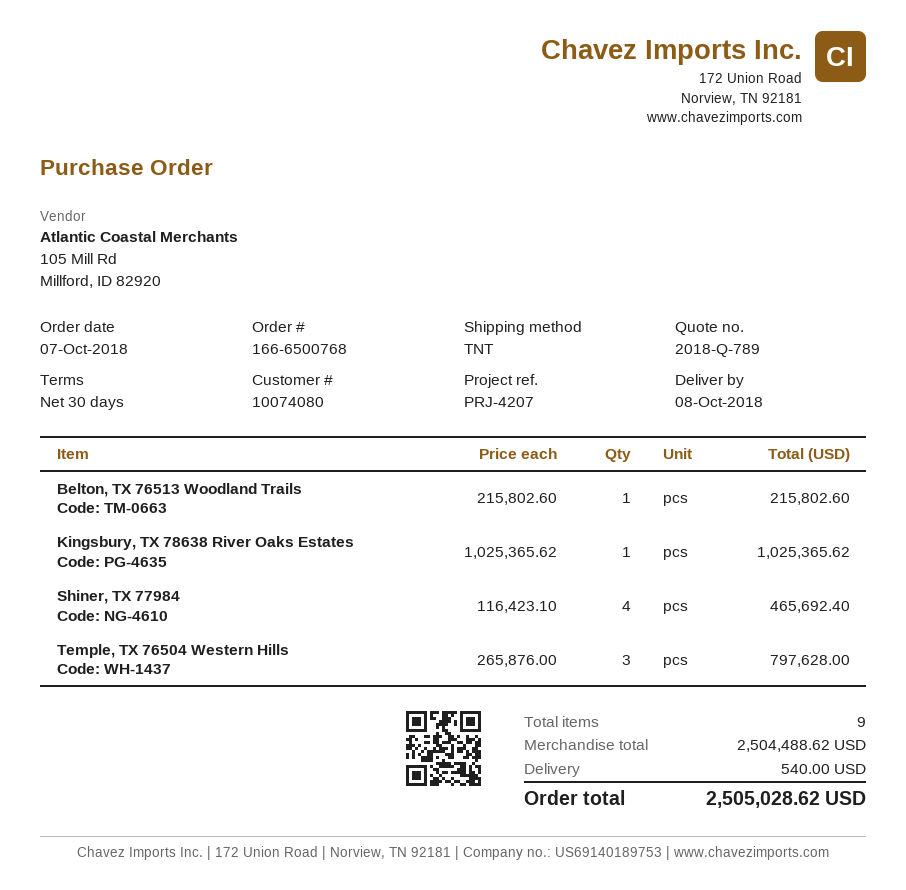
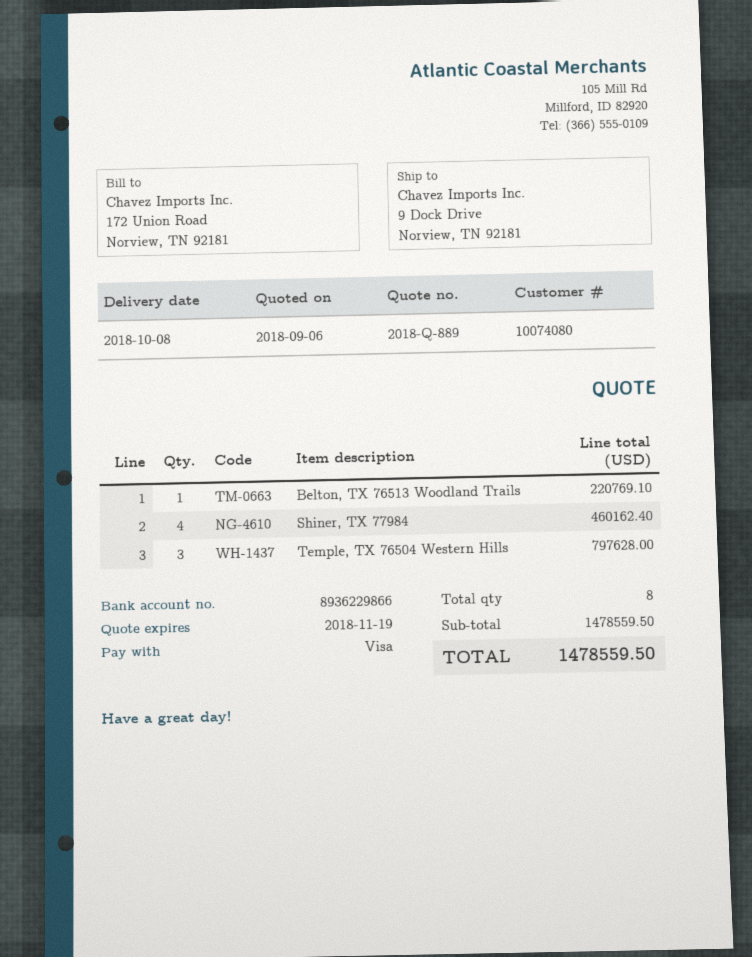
quote number: 2018-Q-789 -> 2018-Q-889
Belton, TX 76513 Woodland Trails: 1 for 215802.60 -> 1 for 220769.10
Kingsbury, TX 78638 River Oaks Estates: 1 for 1025365.62 -> none
Shiner, TX 77984: 4 for 465692.40 -> 4 for 460162.40
total quantity: 9 -> 8
subtotal: 2504488.62 -> 1478559.50
shipping: 540.00 -> none
total: 2505028.62 -> 1478559.50

